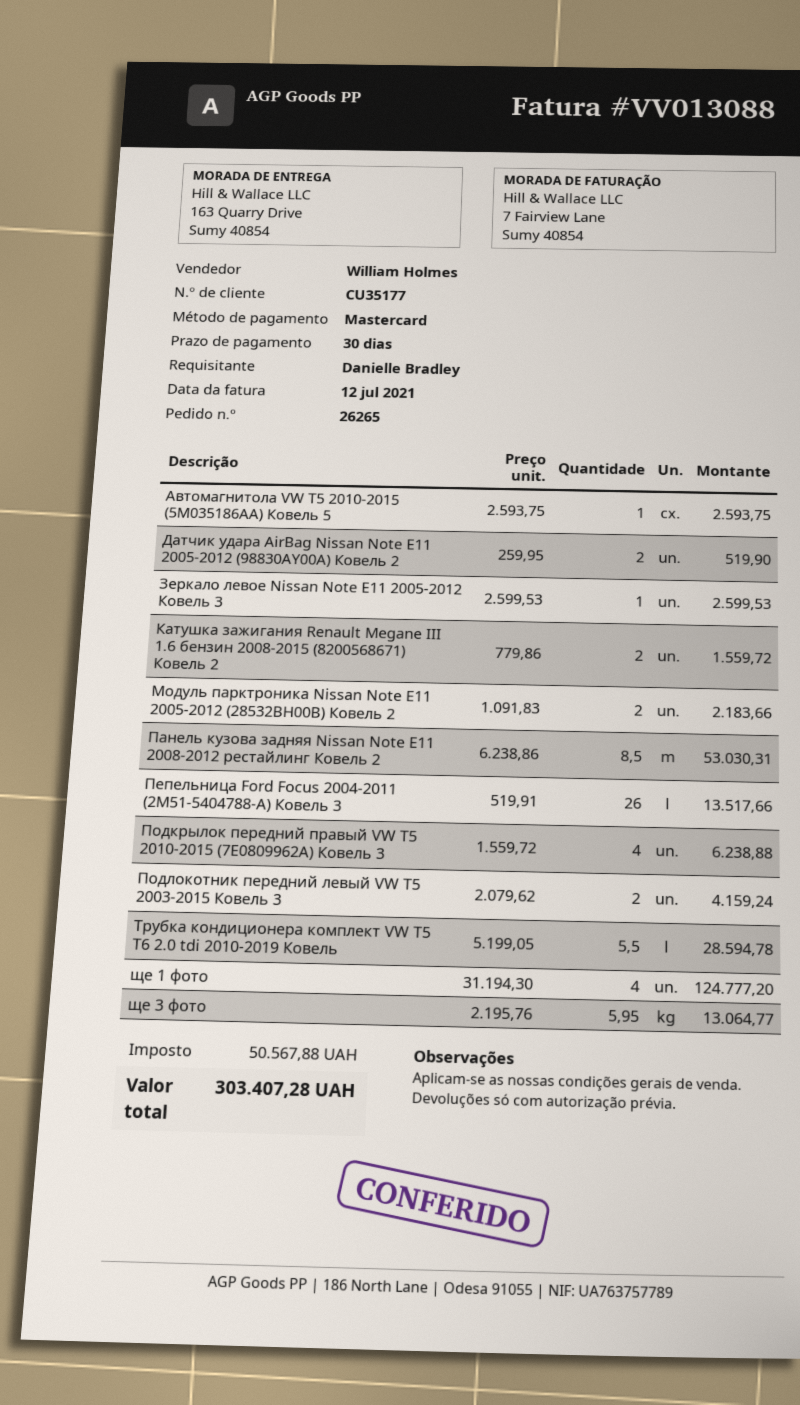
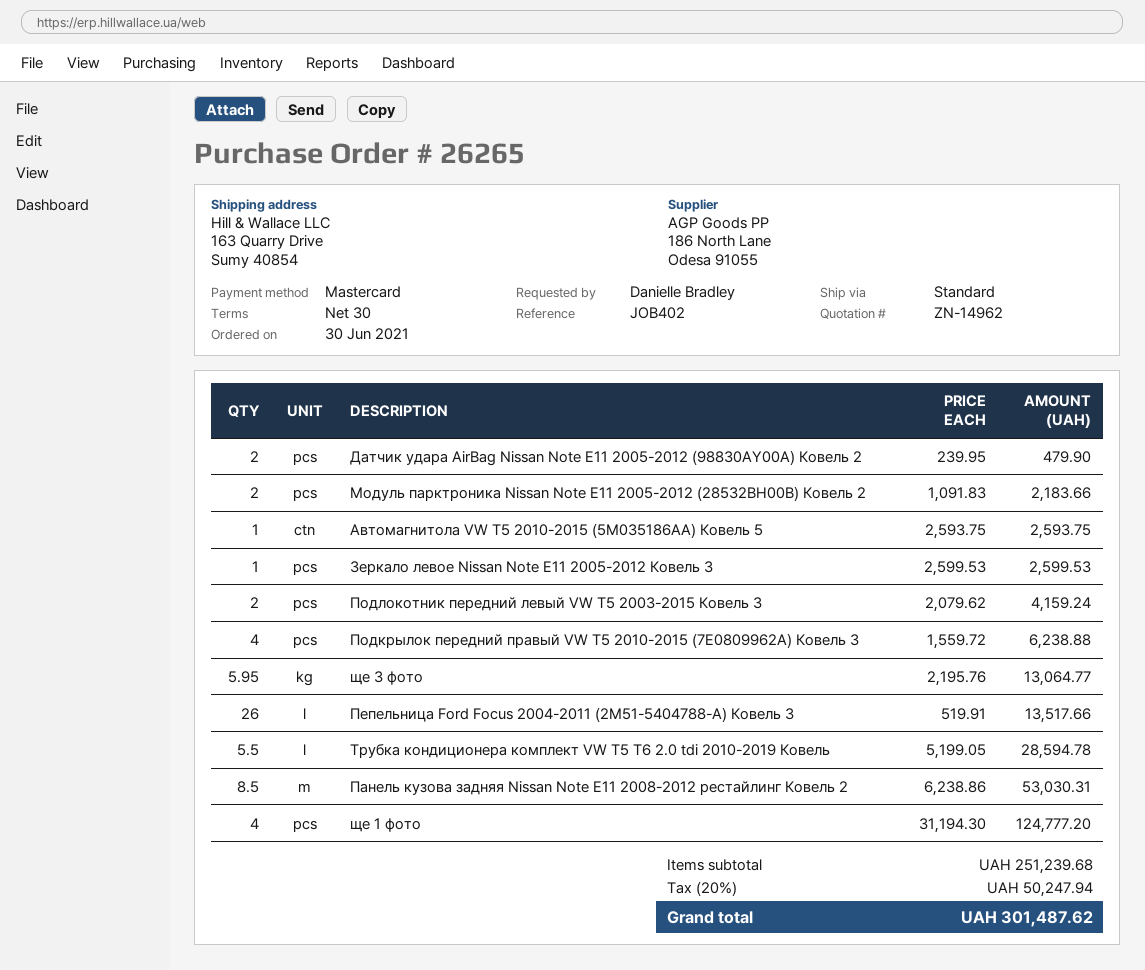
Датчик удара AirBag Nissan Note E11 2005-2012 (98830AY00A) Ковель 2: 2 x 259.95 = 519.90 -> 2 x 239.95 = 479.90
Катушка зажигания Renault Megane III 1.6 бензин 2008-2015 (8200568671) Ковель 2: 2 x 779.86 = 1559.72 -> none
tax: 50567.88 -> 50247.94
total: 303407.28 -> 301487.62

